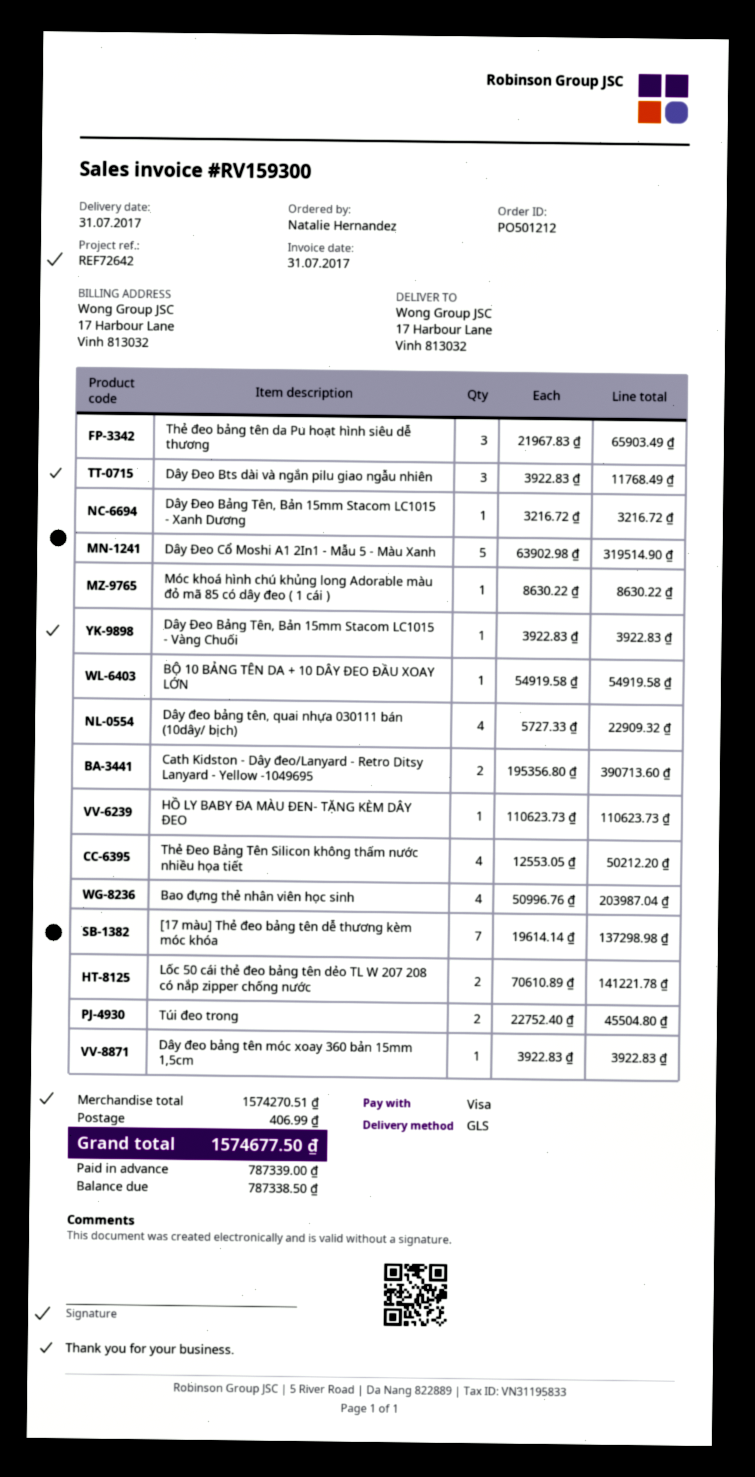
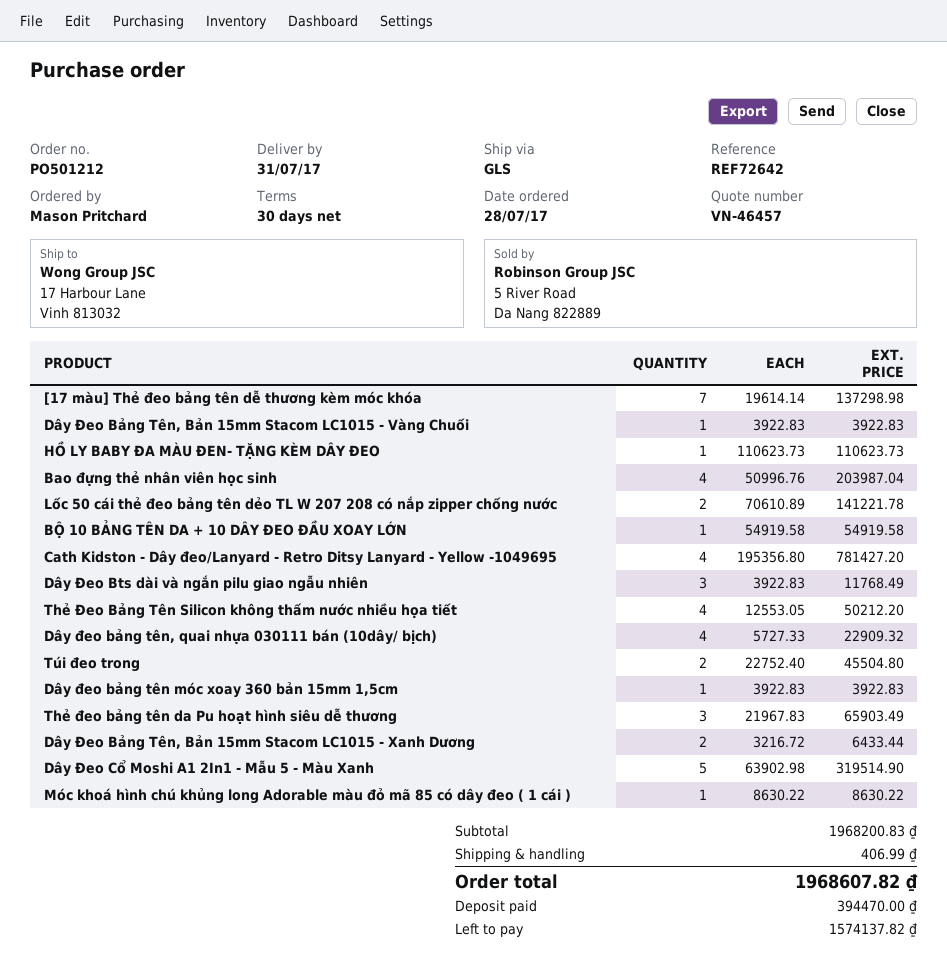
ordered by: Natalie Hernandez -> Mason Pritchard
Dây Đeo Bảng Tên, Bản 15mm Stacom LC1015 - Xanh Dương: 1 x 3216.72 = 3216.72 -> 2 x 3216.72 = 6433.44
Cath Kidston - Dây đeo/Lanyard - Retro Ditsy Lanyard - Yellow -1049695: 2 x 195356.80 = 390713.60 -> 4 x 195356.80 = 781427.20
subtotal: 1574270.51 -> 1968200.83
total: 1574677.50 -> 1968607.82
deposit: 787339.00 -> 394470.00
balance: 787338.50 -> 1574137.82

